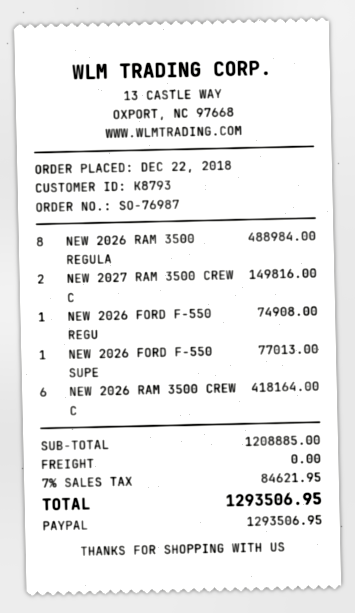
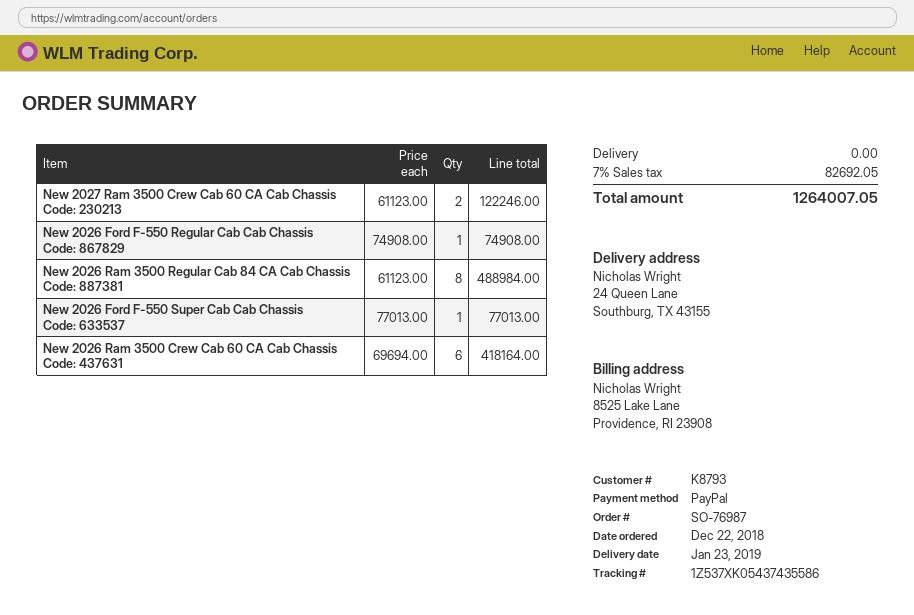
NEW 2027 RAM 3500 CREW C: 2 for 149816.00 -> 2 for 122246.00
tax: 7% = 84621.95 -> 7% = 82692.05
total: 1293506.95 -> 1264007.05

